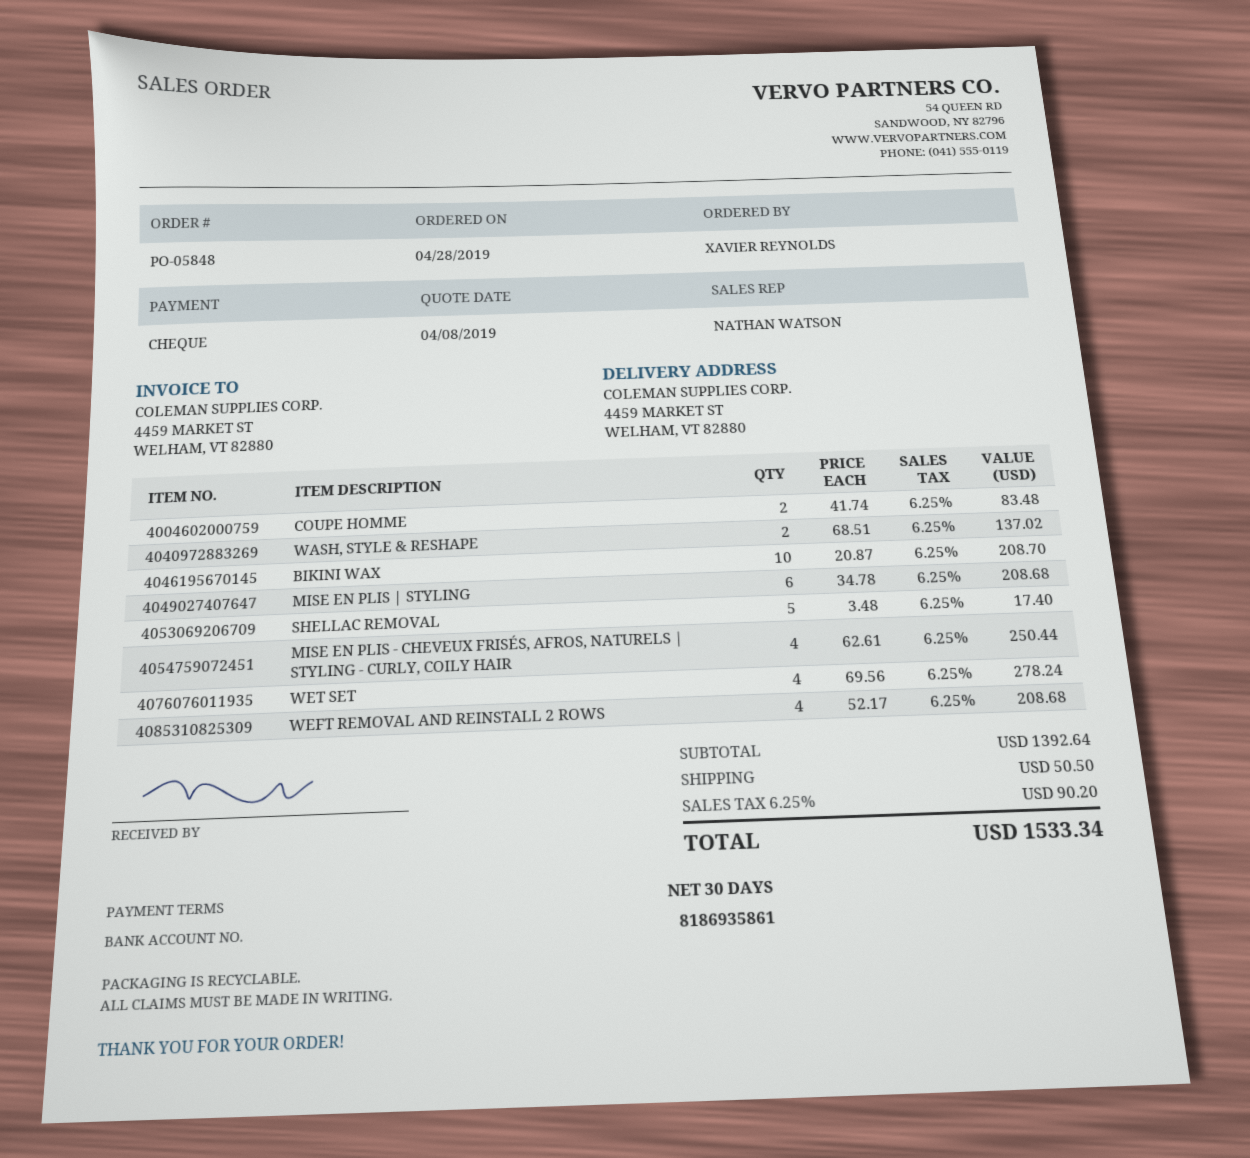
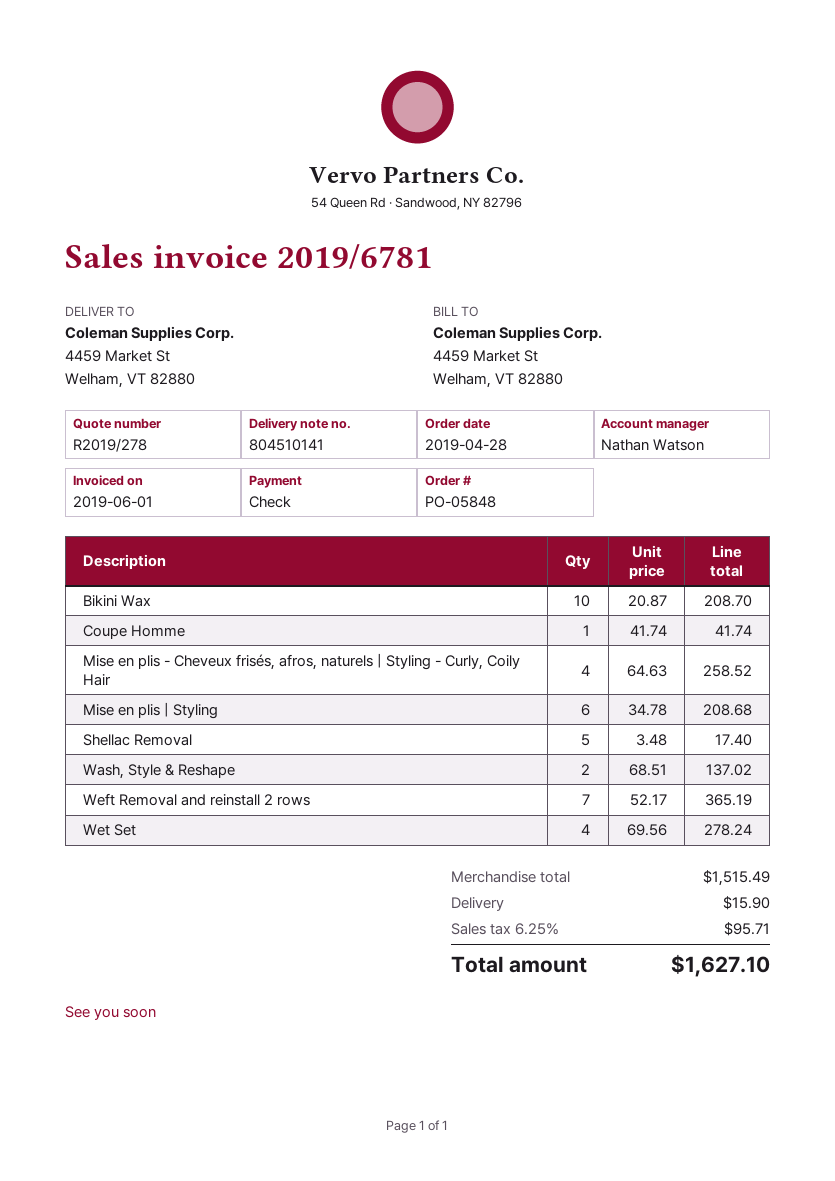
COUPE HOMME: 2 x 41.74 = 83.48 -> 1 x 41.74 = 41.74
MISE EN PLIS - CHEVEUX FRISÉS, AFROS, NATURELS | STYLING - CURLY, COILY HAIR: 4 x 62.61 = 250.44 -> 4 x 64.63 = 258.52
WEFT REMOVAL AND REINSTALL 2 ROWS: 4 x 52.17 = 208.68 -> 7 x 52.17 = 365.19
subtotal: 1392.64 -> 1515.49
shipping: 50.50 -> 15.90
tax: 6.25% = 90.20 -> 6.25% = 95.71
total: 1533.34 -> 1627.10

